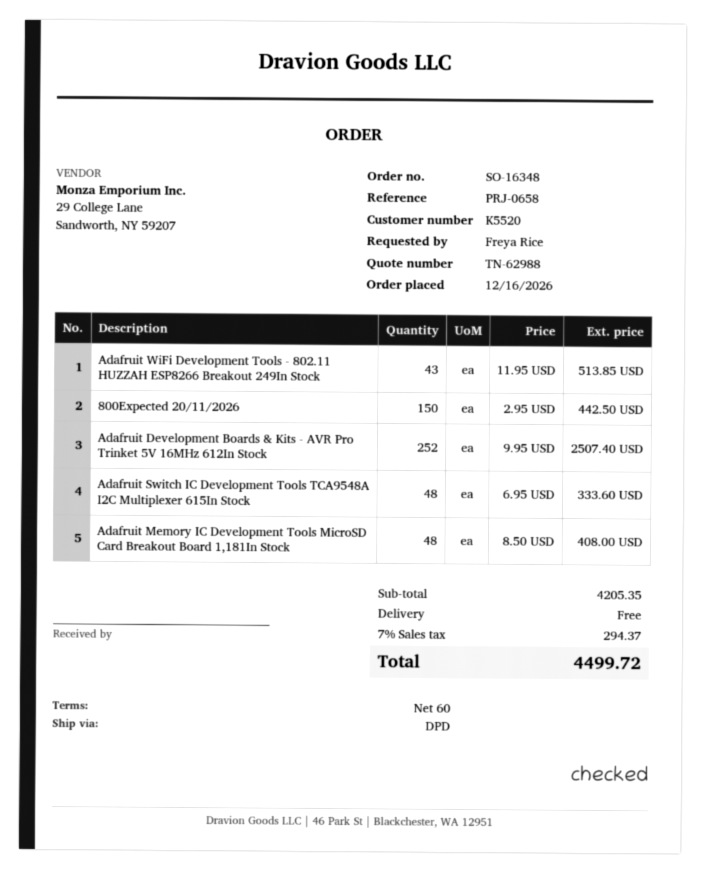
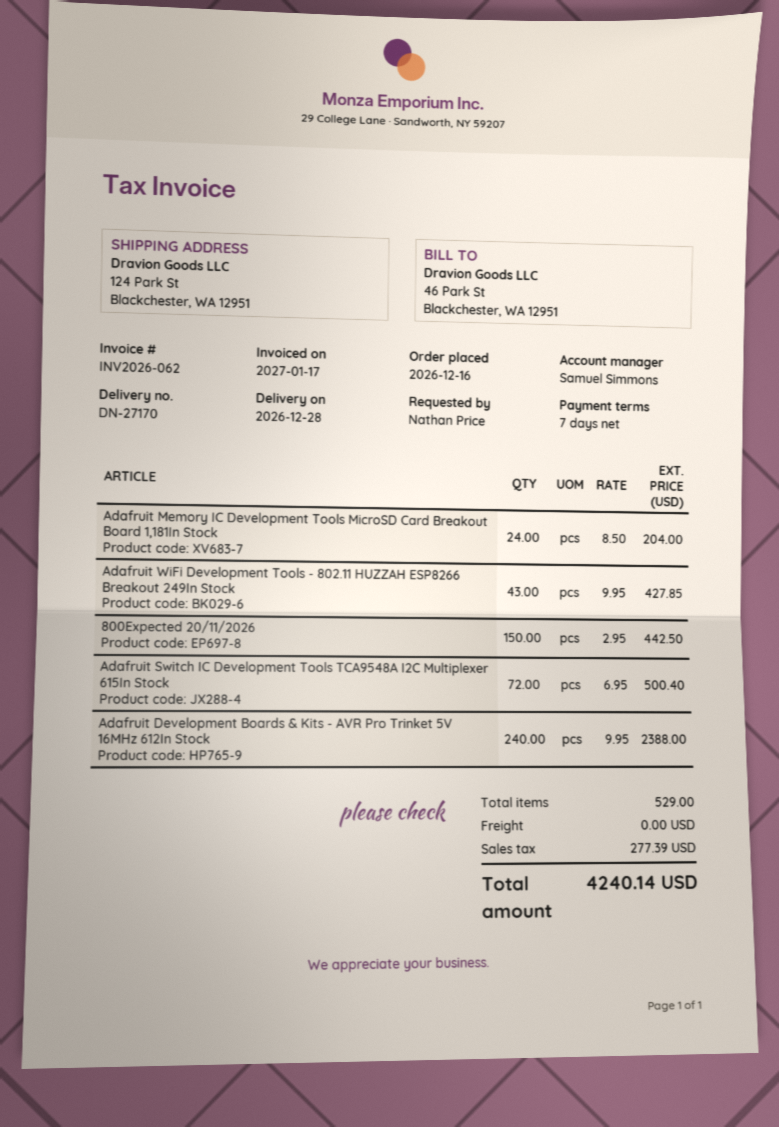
payment terms: 60 days -> 7 days
ordered by: Freya Rice -> Nathan Price
Adafruit WiFi Development Tools - 802.11 HUZZAH ESP8266 Breakout 249In Stock: 43 x 11.95 = 513.85 -> 43 x 9.95 = 427.85
Adafruit Development Boards & Kits - AVR Pro Trinket 5V 16MHz 612In Stock: 252 x 9.95 = 2507.40 -> 240 x 9.95 = 2388.00
Adafruit Switch IC Development Tools TCA9548A I2C Multiplexer 615In Stock: 48 x 6.95 = 333.60 -> 72 x 6.95 = 500.40
Adafruit Memory IC Development Tools MicroSD Card Breakout Board 1,181In Stock: 48 x 8.50 = 408.00 -> 24 x 8.50 = 204.00
tax: 294.37 -> 277.39
total: 4499.72 -> 4240.14

